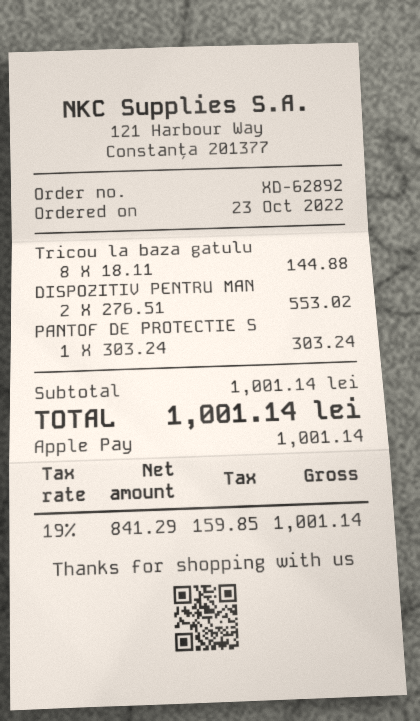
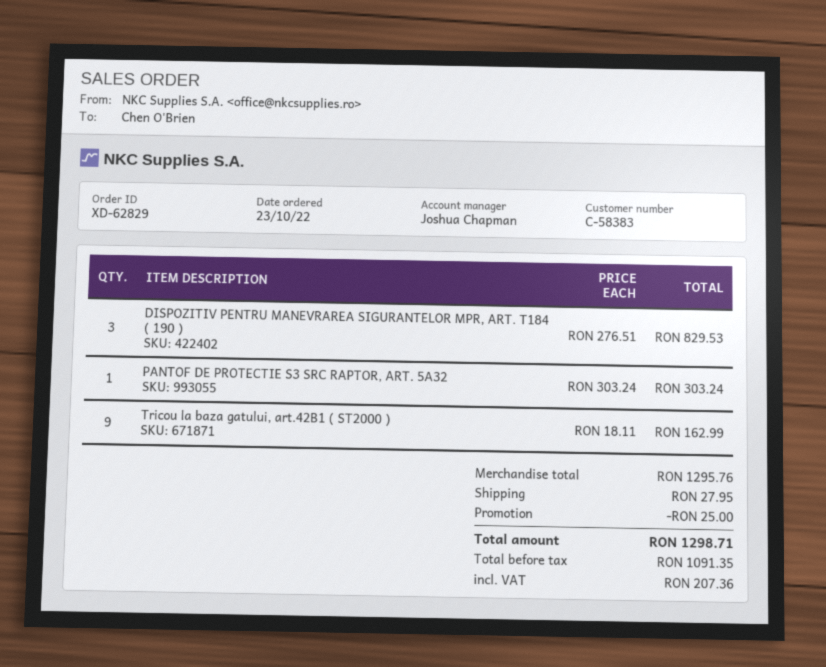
order number: XD-62892 -> XD-62829
Tricou la baza gatulu: 8 x 18.11 = 144.88 -> 9 x 18.11 = 162.99
DISPOZITIV PENTRU MAN: 2 x 276.51 = 553.02 -> 3 x 276.51 = 829.53
subtotal: 1001.14 -> 1295.76
discount: none -> 25.00
shipping: none -> 27.95
net: 841.29 -> 1091.35
tax: 159.85 -> 207.36
total: 1001.14 -> 1298.71

